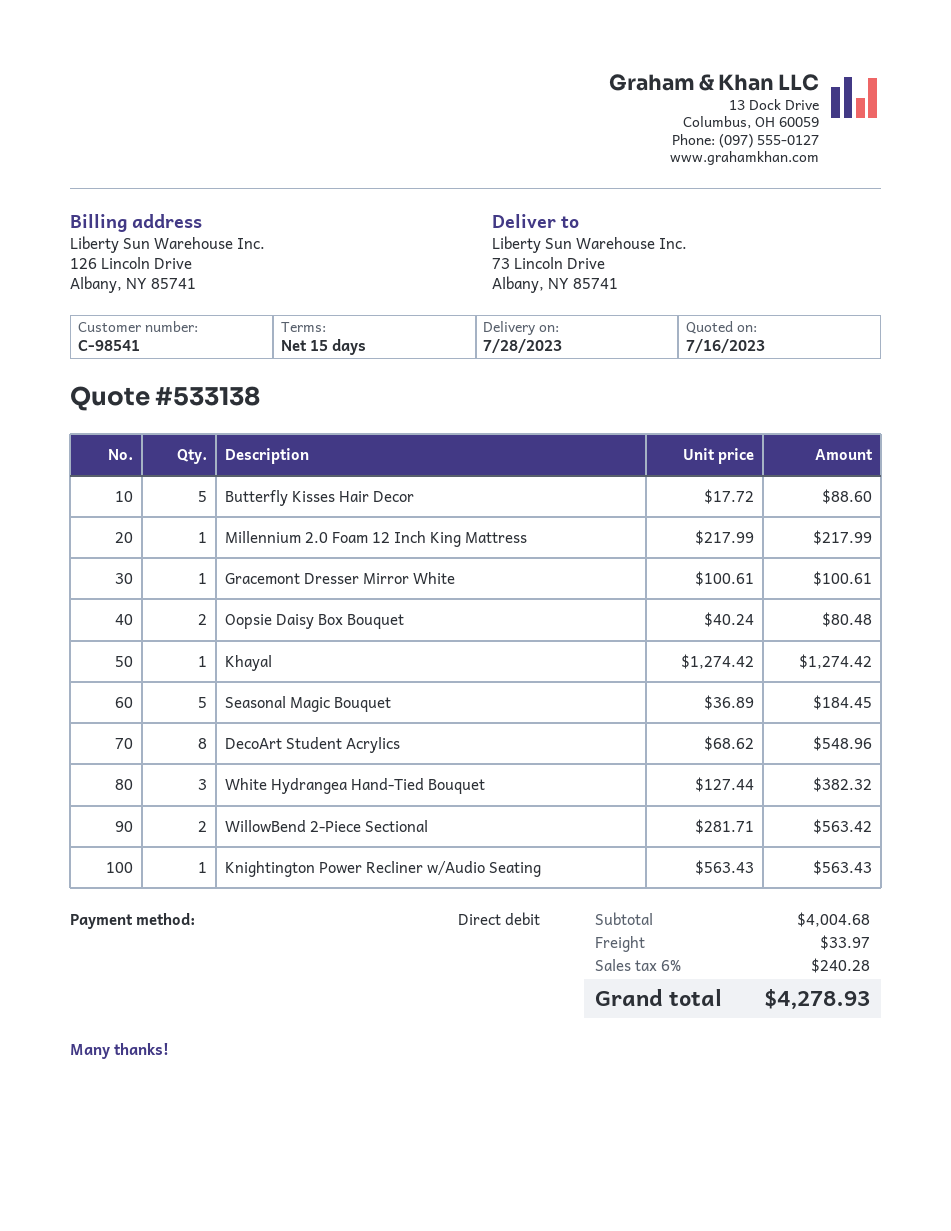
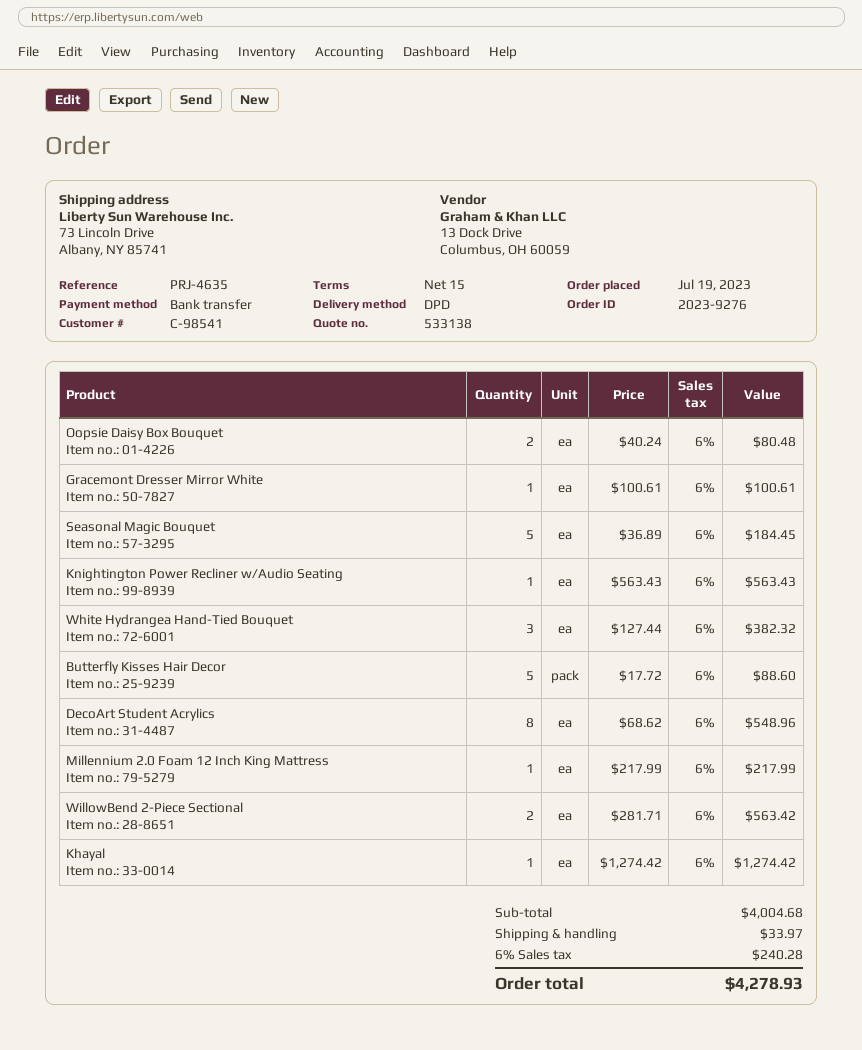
payment method: direct debit -> bank transfer

